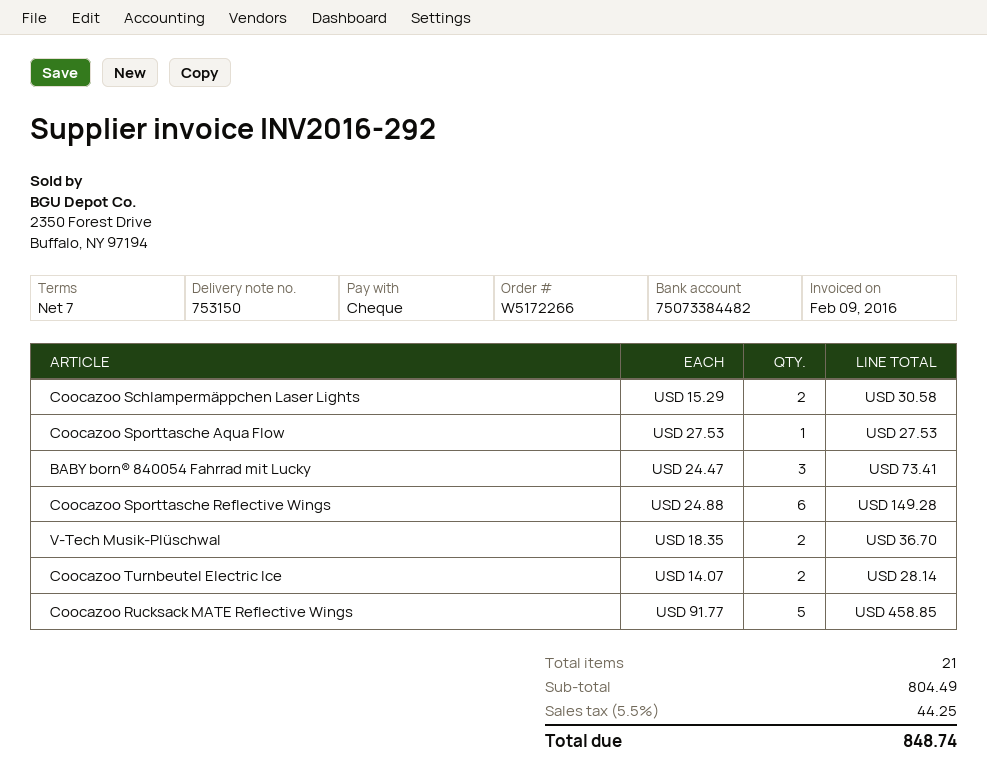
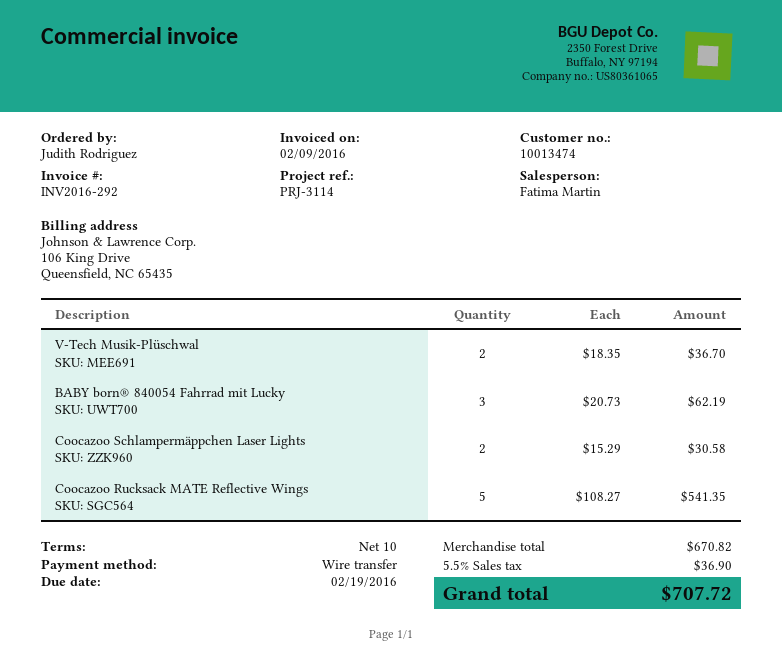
payment terms: 7 days -> 10 days
payment method: cheque -> bank transfer
Coocazoo Sporttasche Aqua Flow: 1 x 27.53 = 27.53 -> none
BABY born® 840054 Fahrrad mit Lucky: 3 x 24.47 = 73.41 -> 3 x 20.73 = 62.19
Coocazoo Sporttasche Reflective Wings: 6 x 24.88 = 149.28 -> none
Coocazoo Turnbeutel Electric Ice: 2 x 14.07 = 28.14 -> none
Coocazoo Rucksack MATE Reflective Wings: 5 x 91.77 = 458.85 -> 5 x 108.27 = 541.35
subtotal: 804.49 -> 670.82
tax: 5.5% = 44.25 -> 5.5% = 36.90
total: 848.74 -> 707.72

